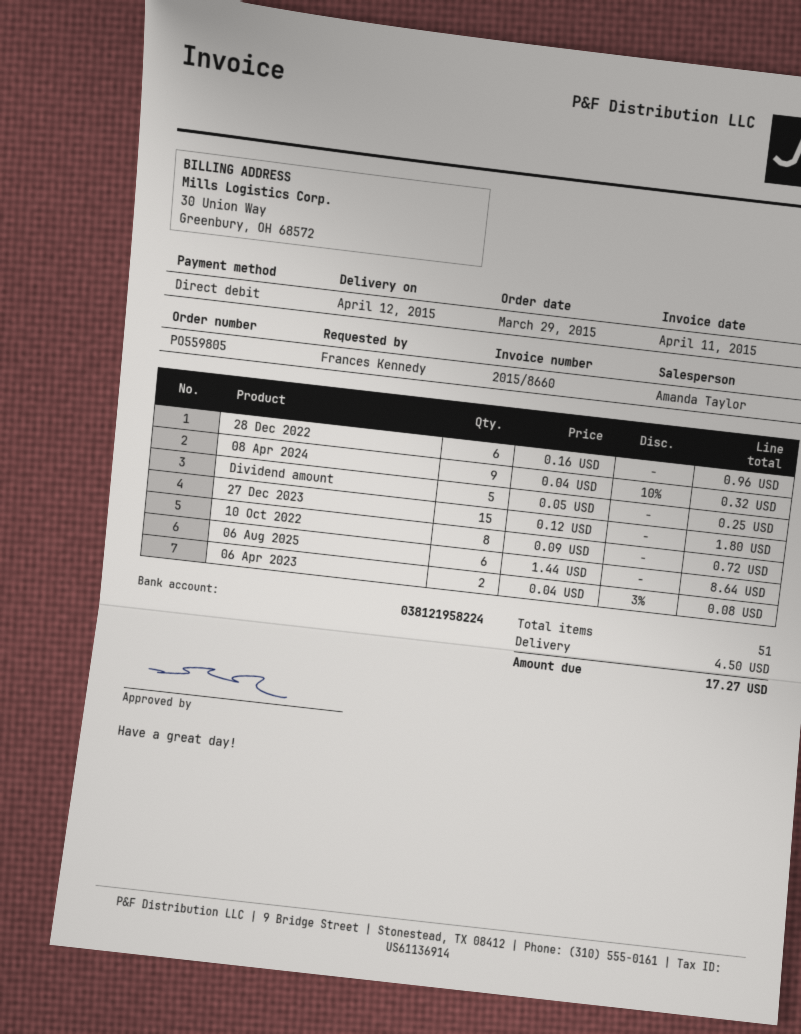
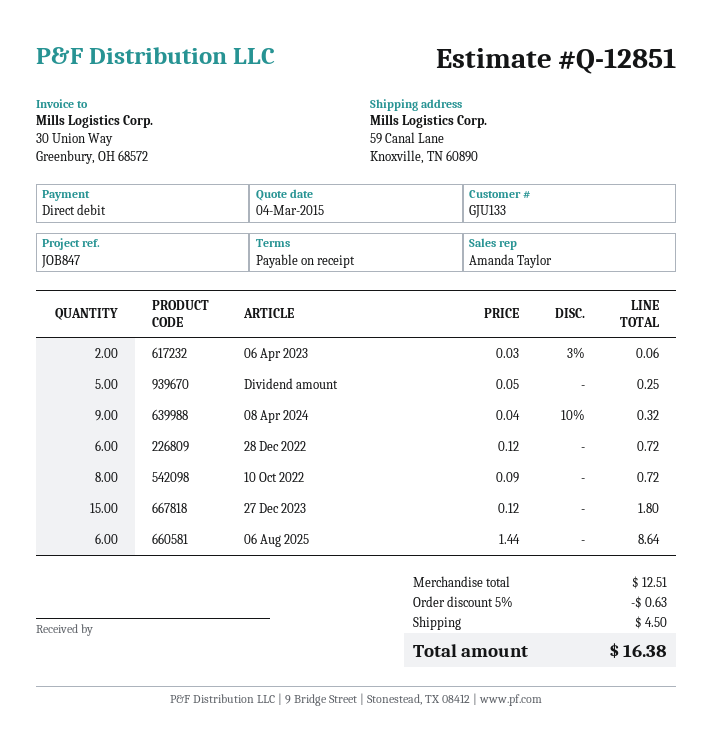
28 Dec 2022: 6 x 0.16 = 0.96 -> 6 x 0.12 = 0.72
06 Apr 2023: 2 x 0.04 - 3% = 0.08 -> 2 x 0.03 - 3% = 0.06
discount: none -> 5% = 0.63
total: 17.27 -> 16.38

